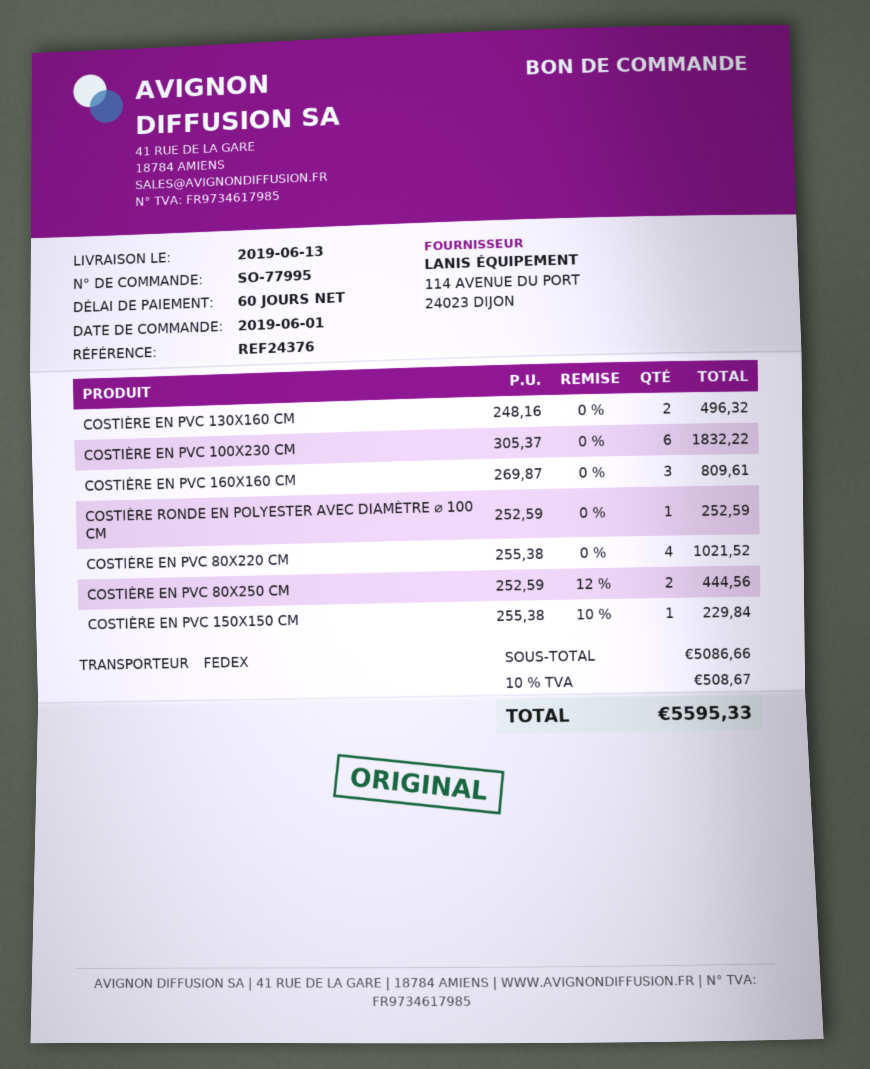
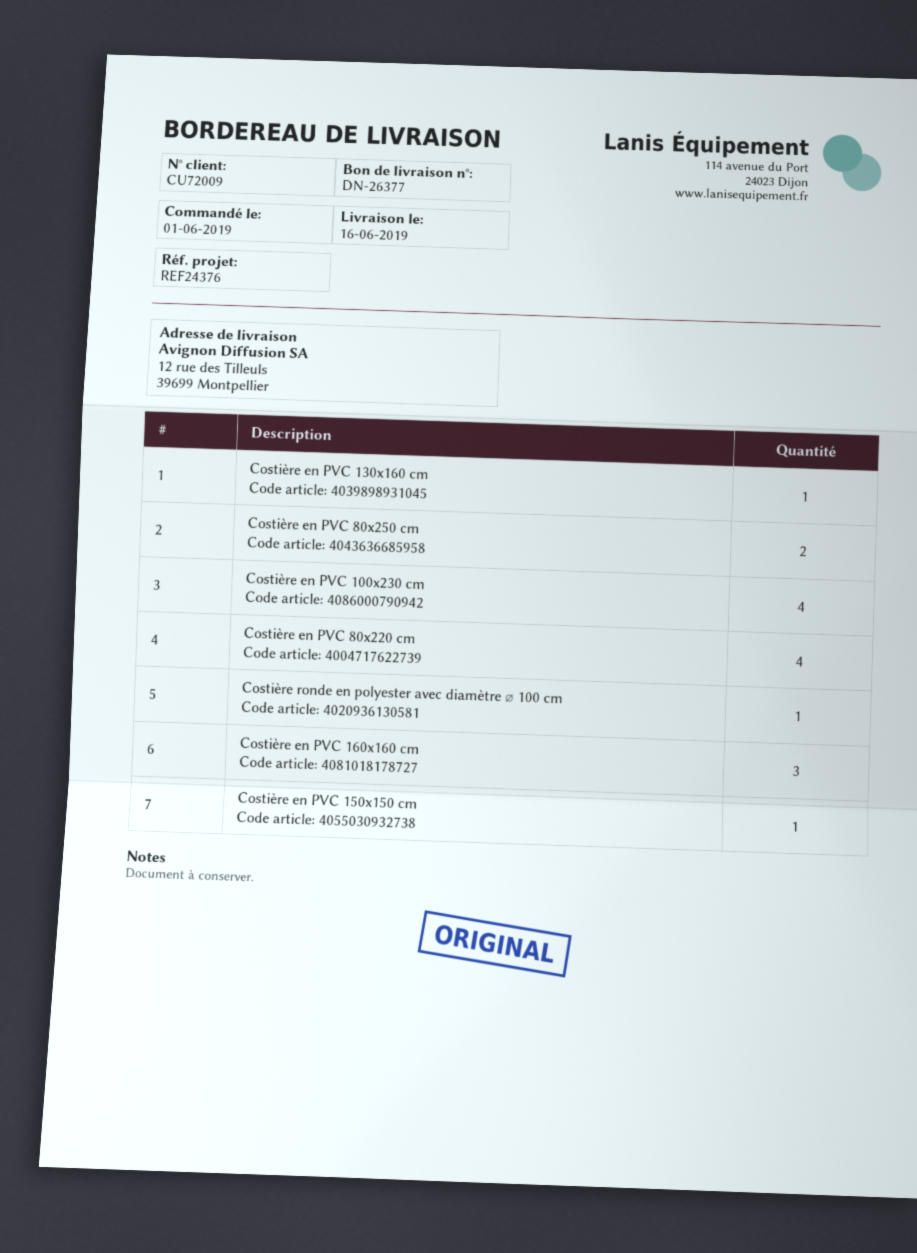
delivery date: 2019-06-13 -> 2019-06-16
COSTIÈRE EN PVC 130X160 CM: 2 -> 1
COSTIÈRE EN PVC 100X230 CM: 6 -> 4

